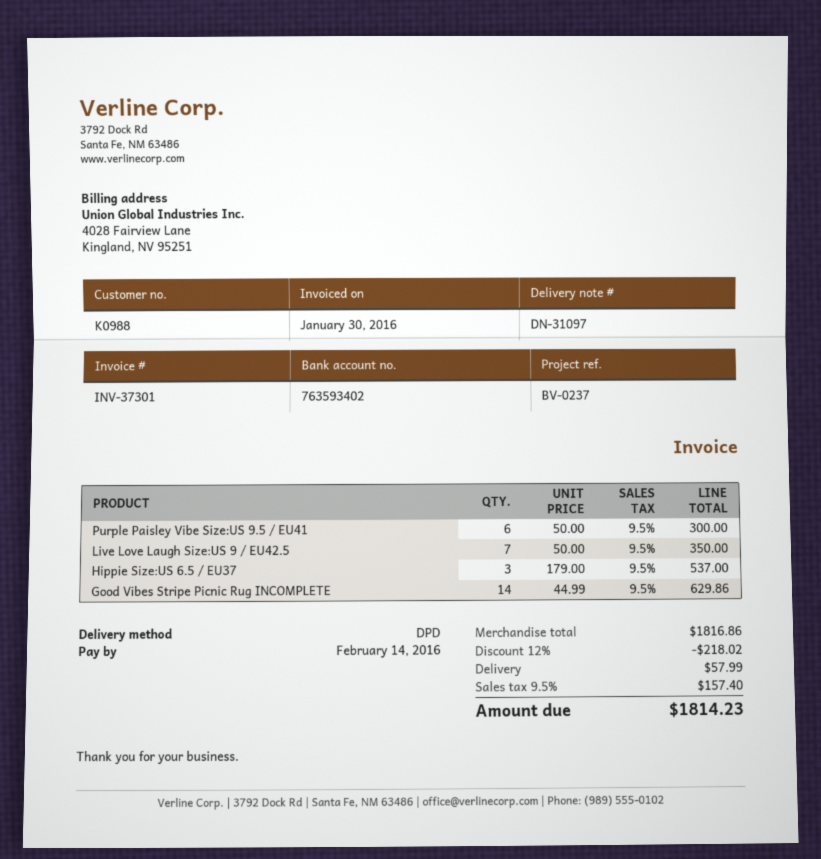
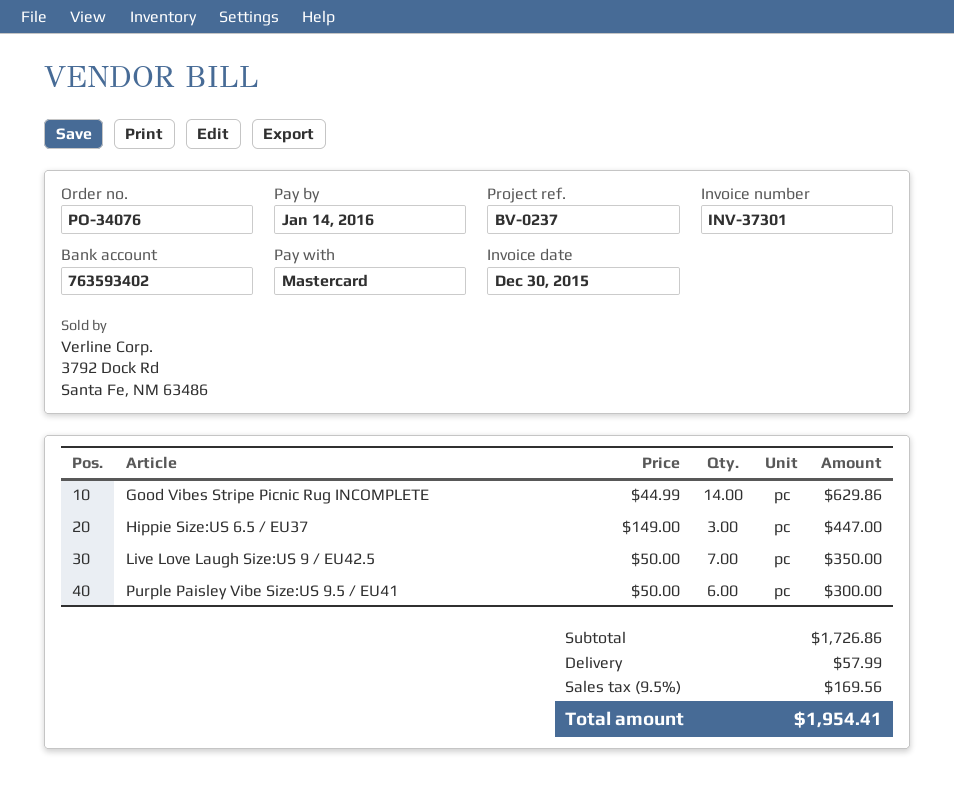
invoice date: 2016-01-30 -> 2015-12-30
due date: 2016-02-14 -> 2016-01-14
Hippie Size:US 6.5 / EU37: 3 x 179.00 = 537.00 -> 3 x 149.00 = 447.00
subtotal: 1816.86 -> 1726.86
discount: 12% = 218.02 -> none
tax: 9.5% = 157.40 -> 9.5% = 169.56
total: 1814.23 -> 1954.41

